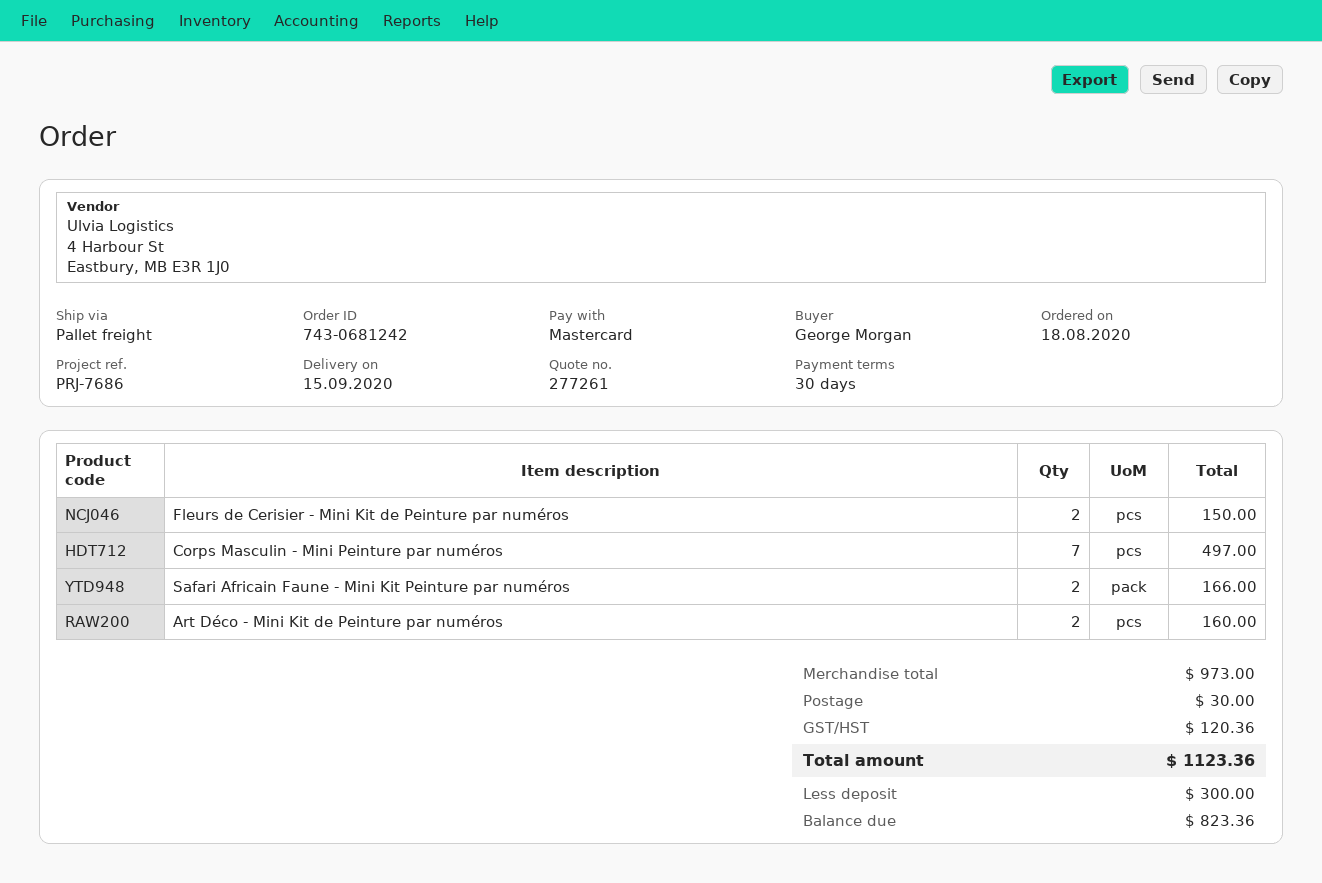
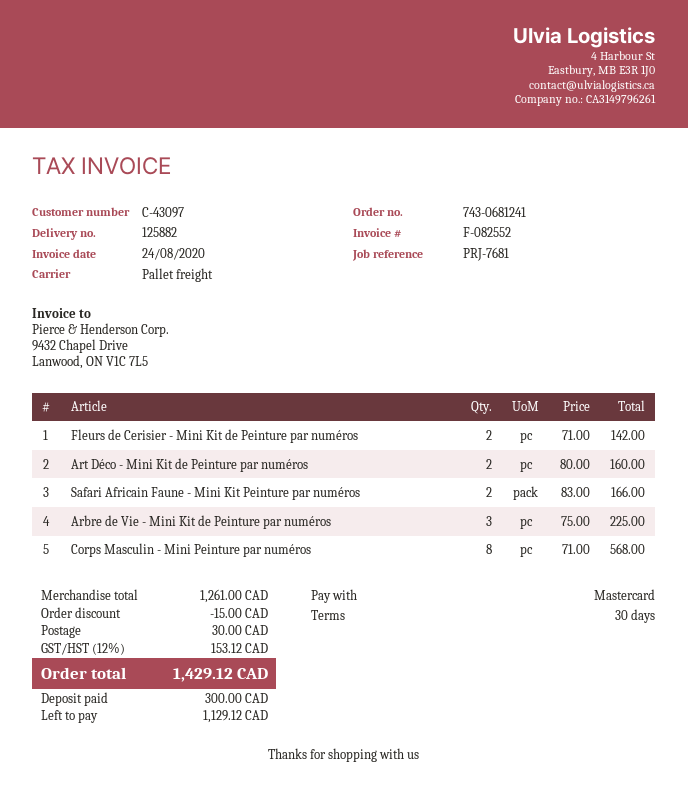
order number: 743-0681242 -> 743-0681241
reference: PRJ-7686 -> PRJ-7681
Fleurs de Cerisier - Mini Kit de Peinture par numéros: 2 for 150.00 -> 2 for 142.00
Corps Masculin - Mini Peinture par numéros: 7 for 497.00 -> 8 for 568.00
Arbre de Vie - Mini Kit de Peinture par numéros: none -> 3 for 225.00
subtotal: 973.00 -> 1261.00
discount: none -> 15.00
tax: 120.36 -> 153.12
total: 1123.36 -> 1429.12
balance: 823.36 -> 1129.12

